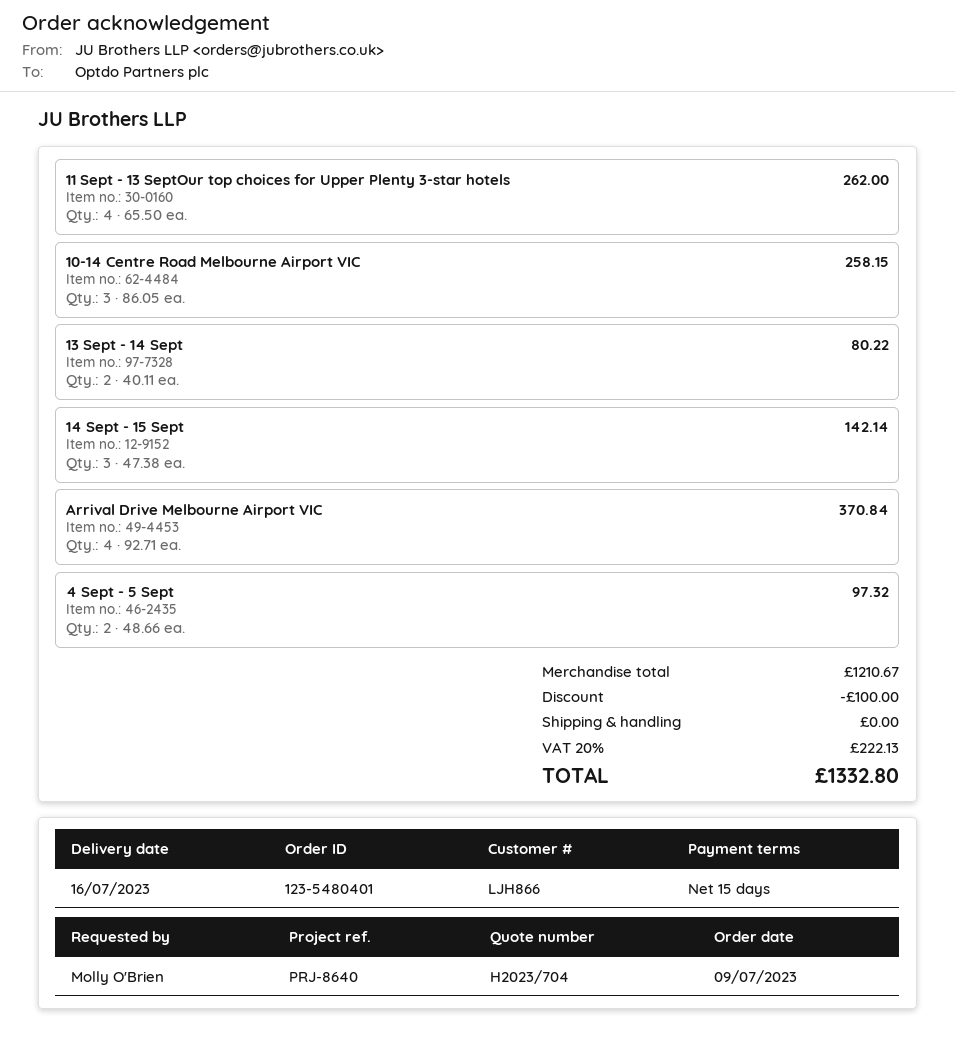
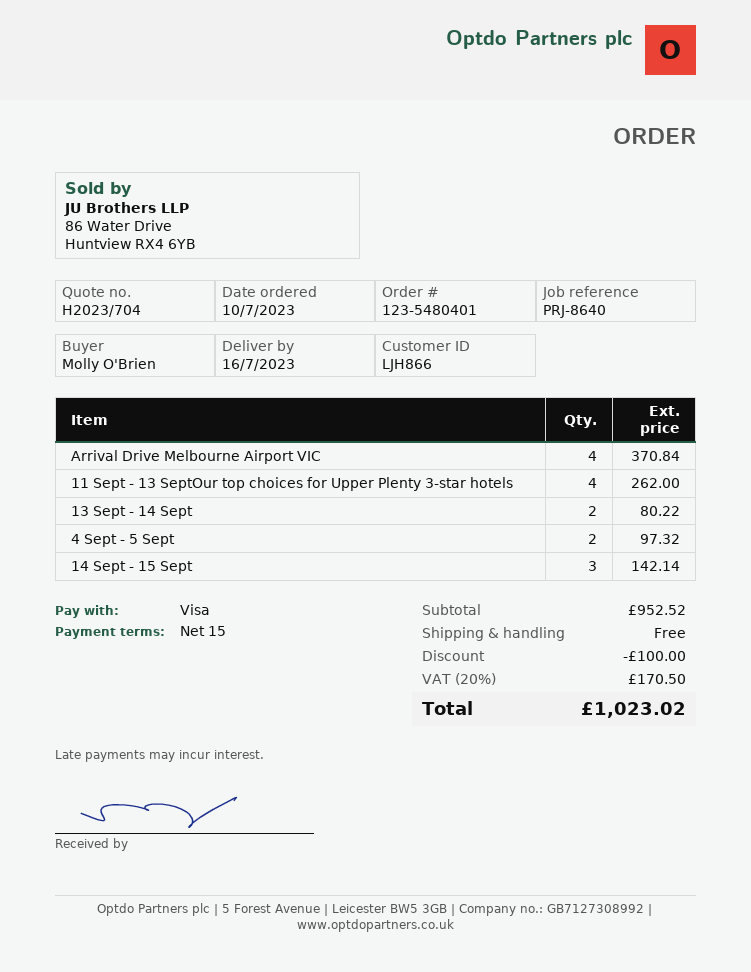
order date: 2023-07-09 -> 2023-07-10
10-14 Centre Road Melbourne Airport VIC: 3 for 258.15 -> none
subtotal: 1210.67 -> 952.52
tax: 20% = 222.13 -> 20% = 170.50
total: 1332.80 -> 1023.02

